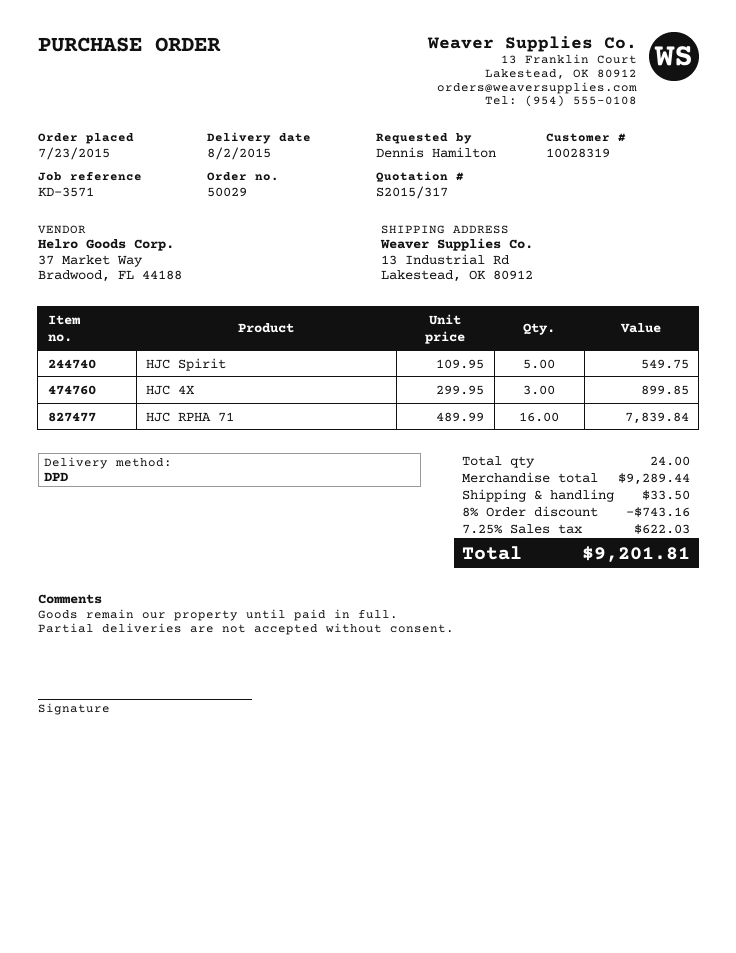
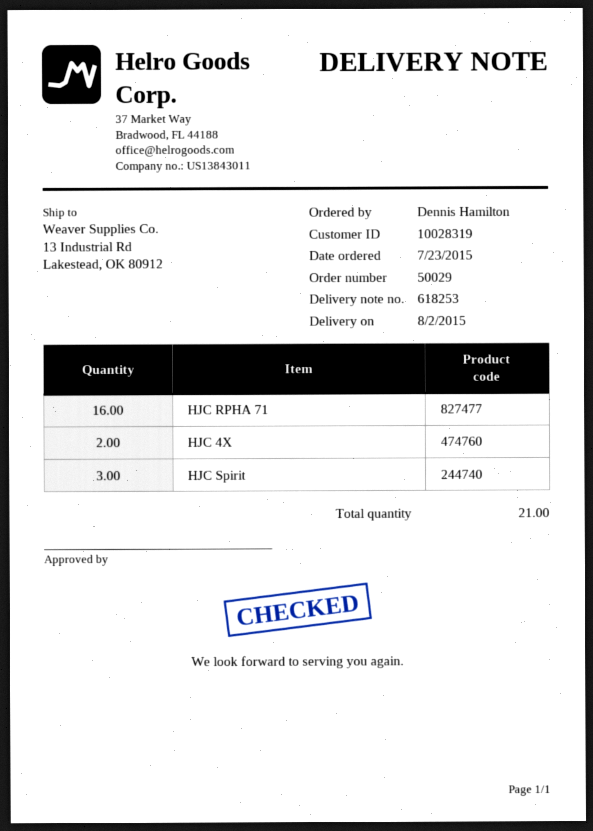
HJC Spirit: 5 -> 3
HJC 4X: 3 -> 2
total quantity: 24 -> 21

